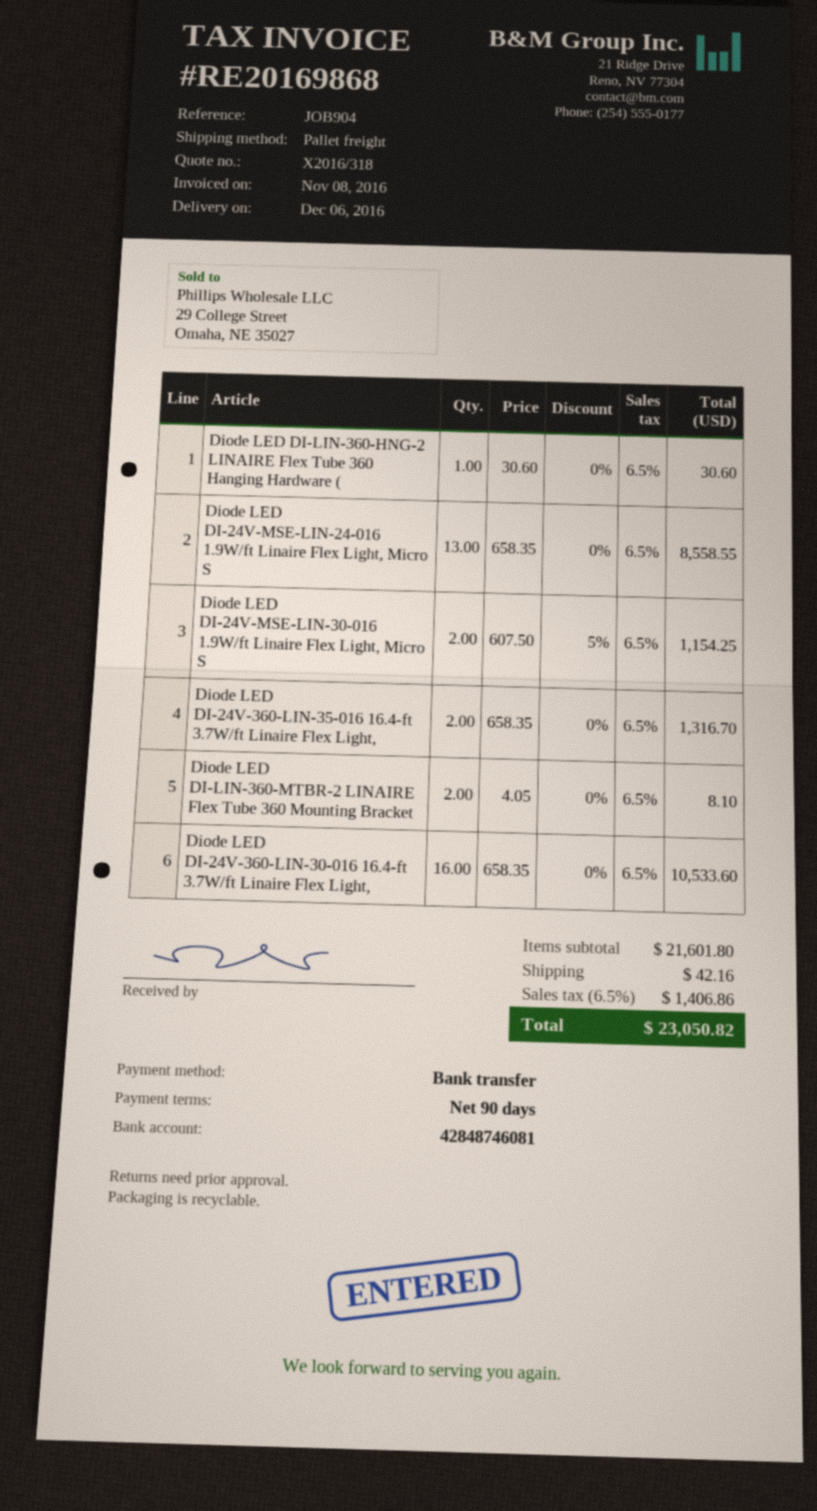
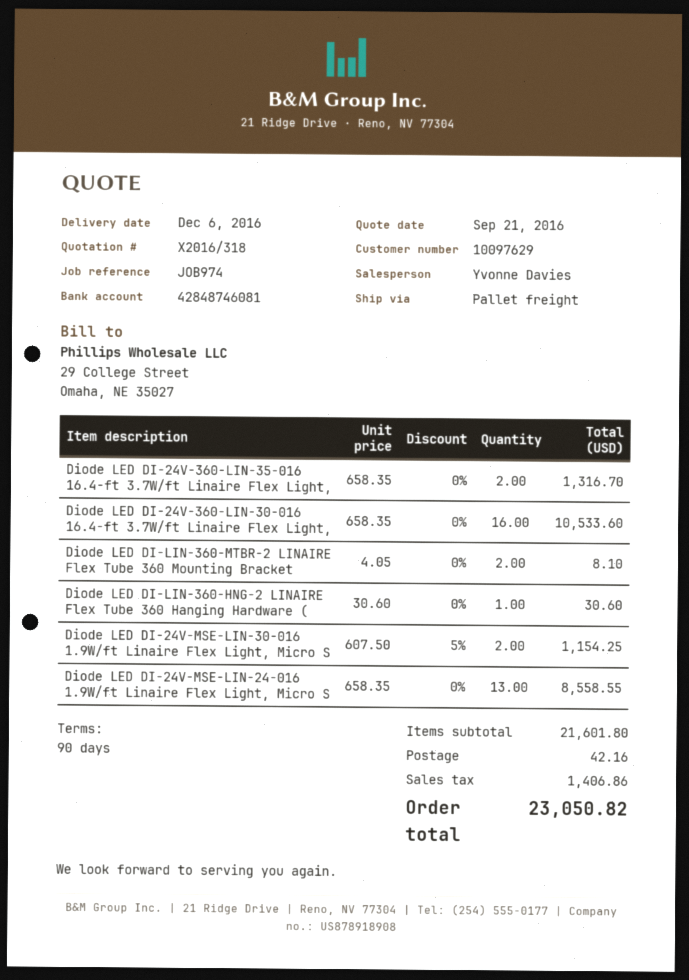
reference: JOB904 -> JOB974

